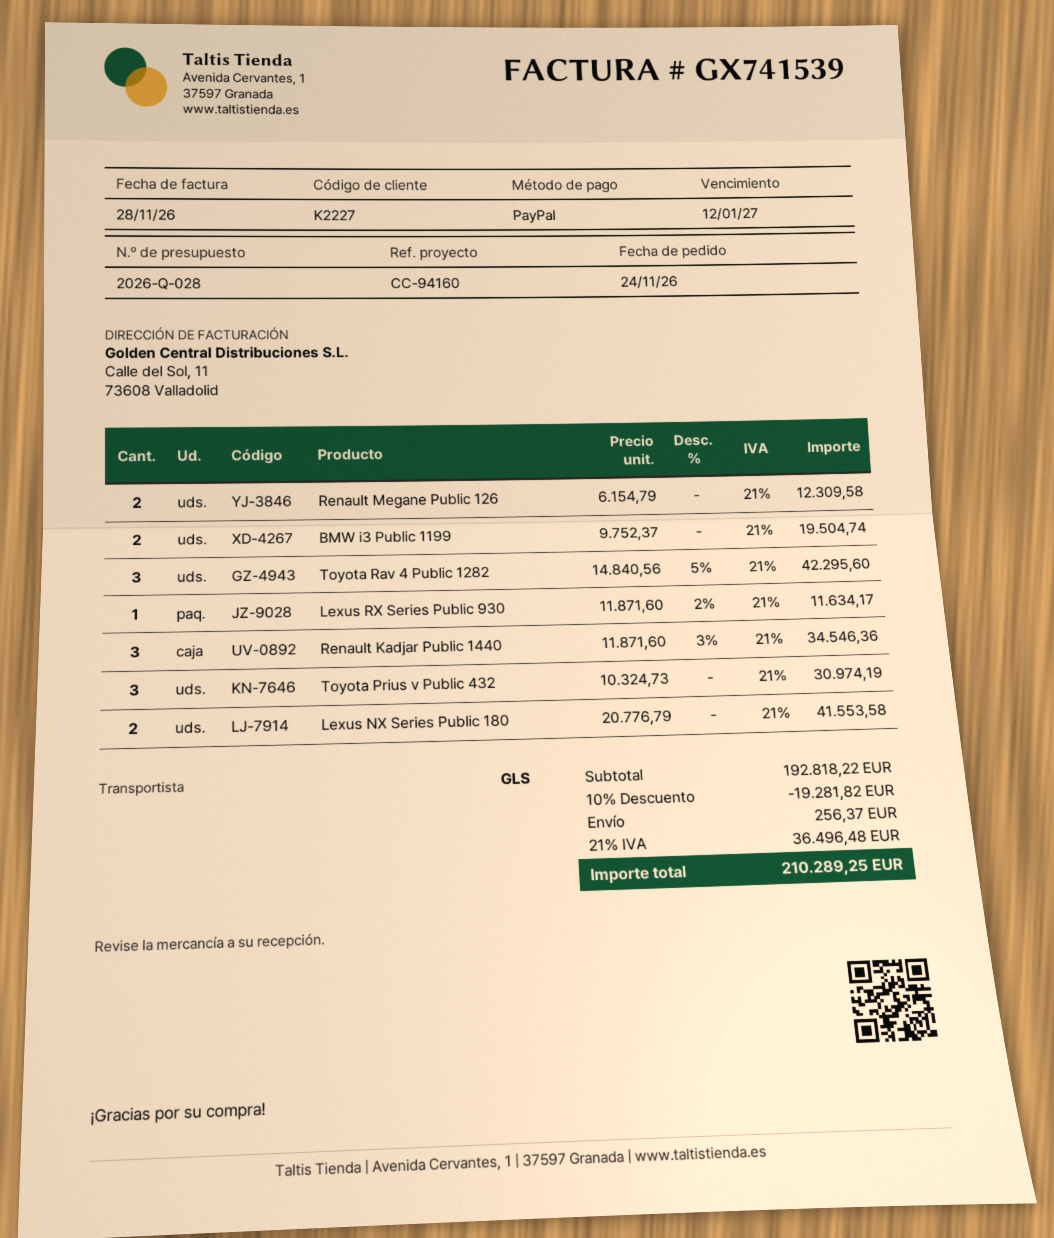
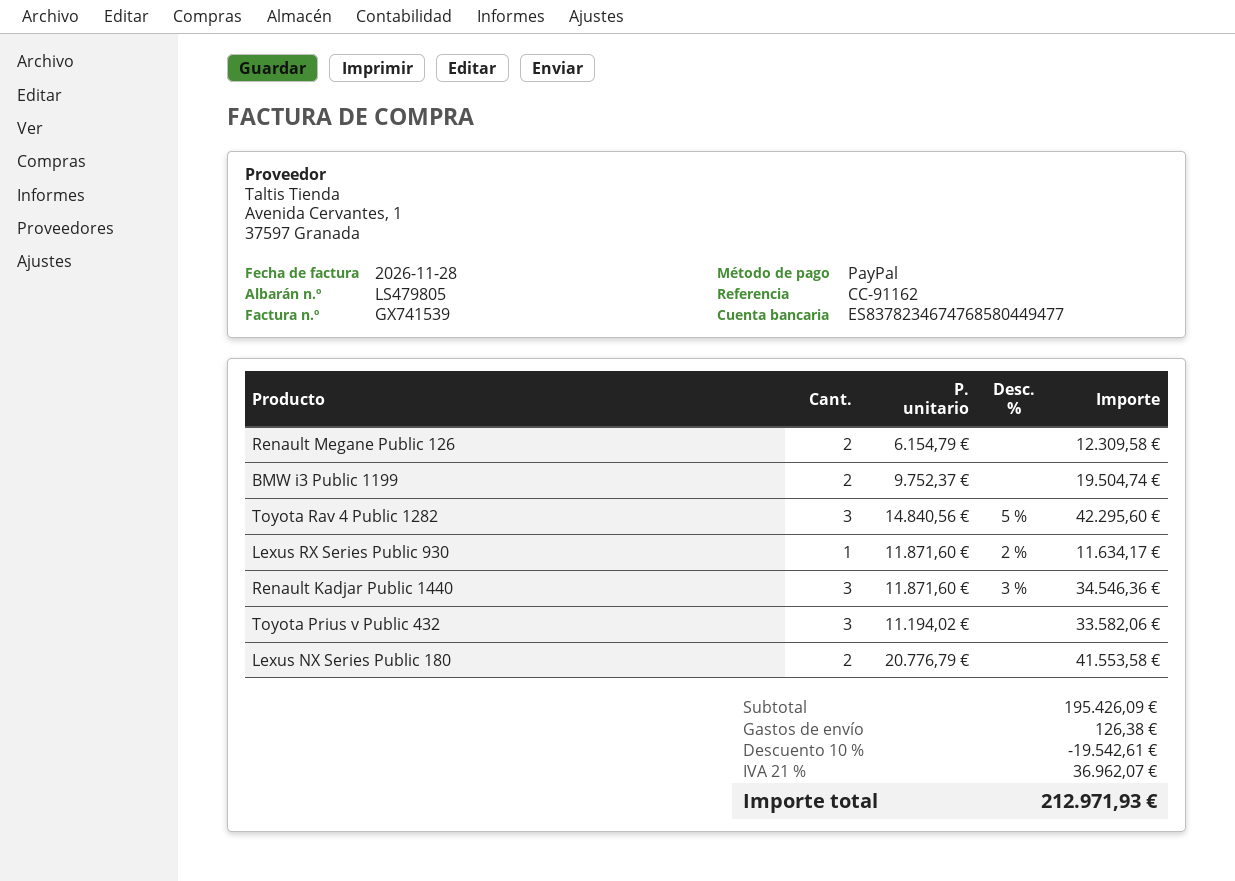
reference: CC-94160 -> CC-91162
Toyota Prius v Public 432: 3 x 10324.73 = 30974.19 -> 3 x 11194.02 = 33582.06
subtotal: 192818.22 -> 195426.09
discount: 10% = 19281.82 -> 10% = 19542.61
shipping: 256.37 -> 126.38
tax: 21% = 36496.48 -> 21% = 36962.07
total: 210289.25 -> 212971.93

